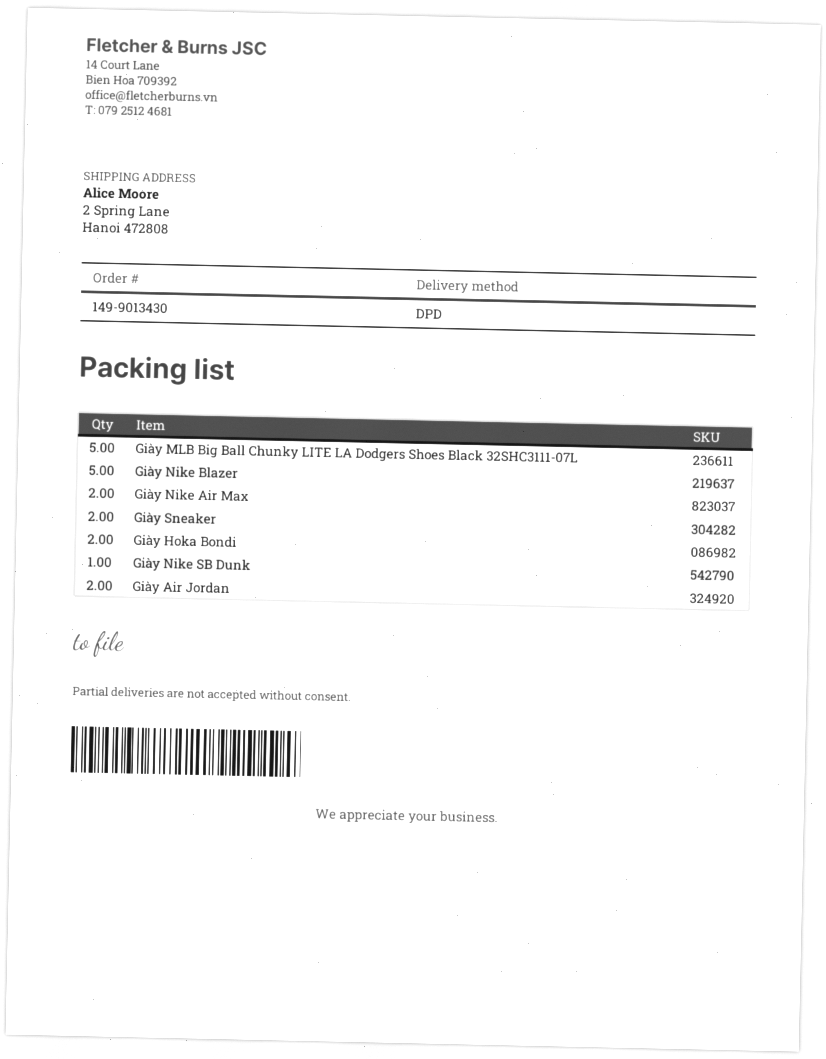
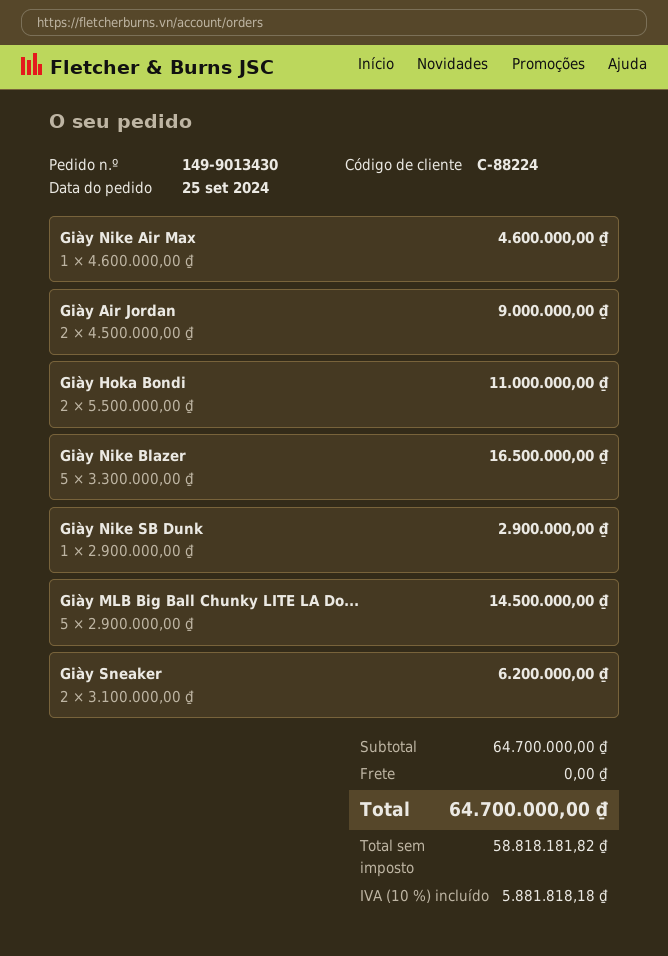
Giày Nike Air Max: 2 -> 1

